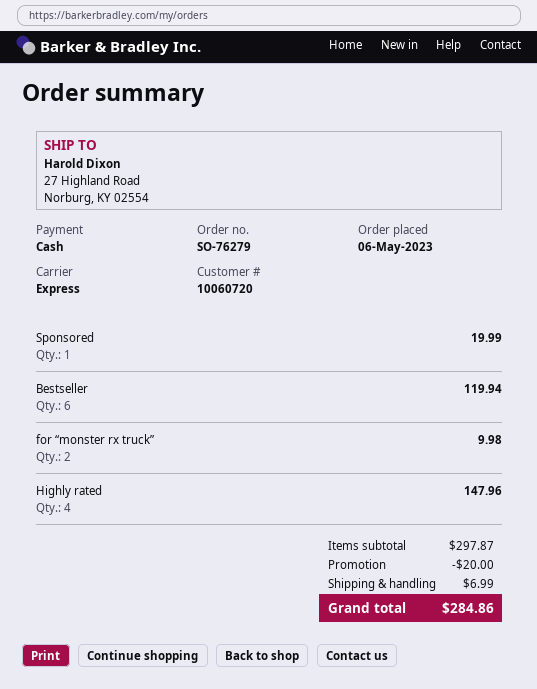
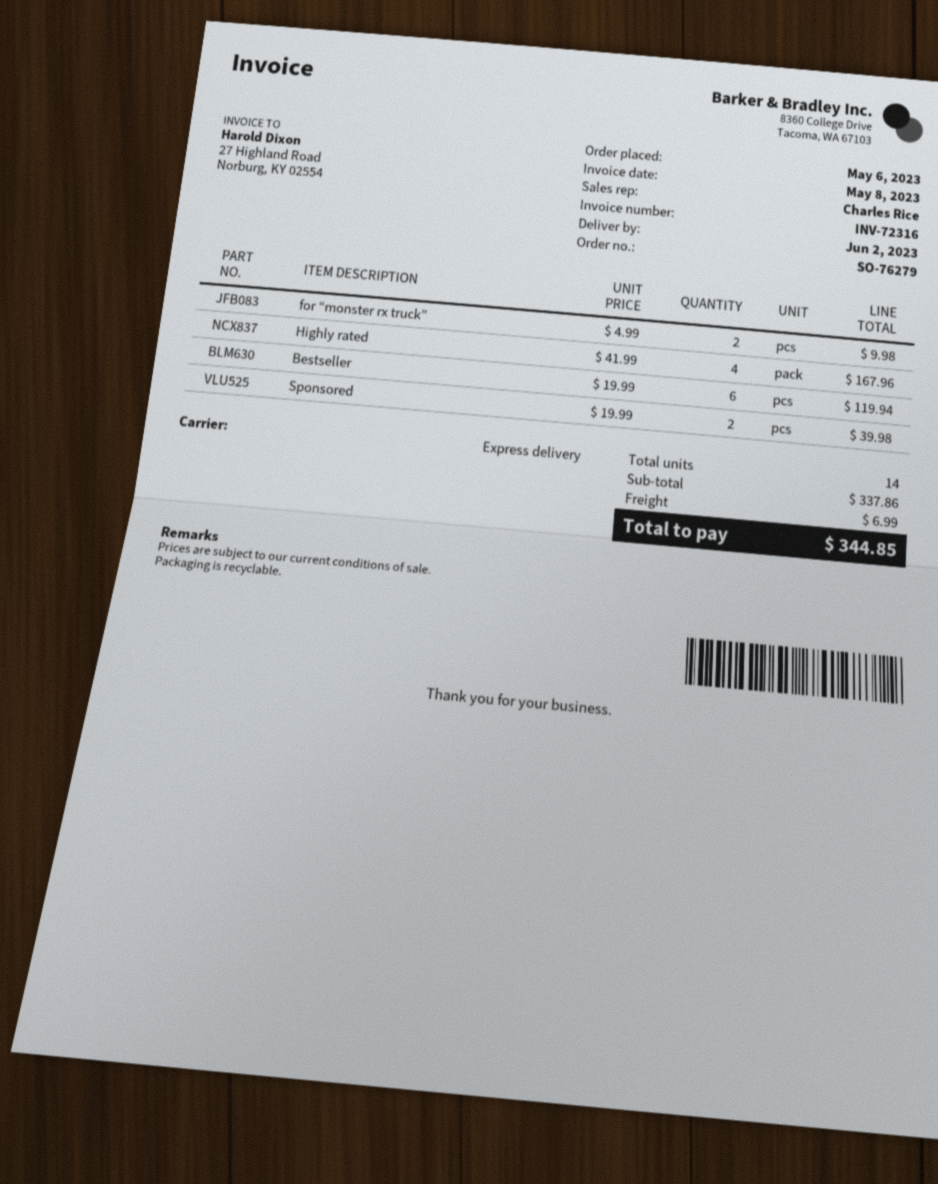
Sponsored: 1 for 19.99 -> 2 for 39.98
Highly rated: 4 for 147.96 -> 4 for 167.96
subtotal: 297.87 -> 337.86
discount: 20.00 -> none
total: 284.86 -> 344.85

